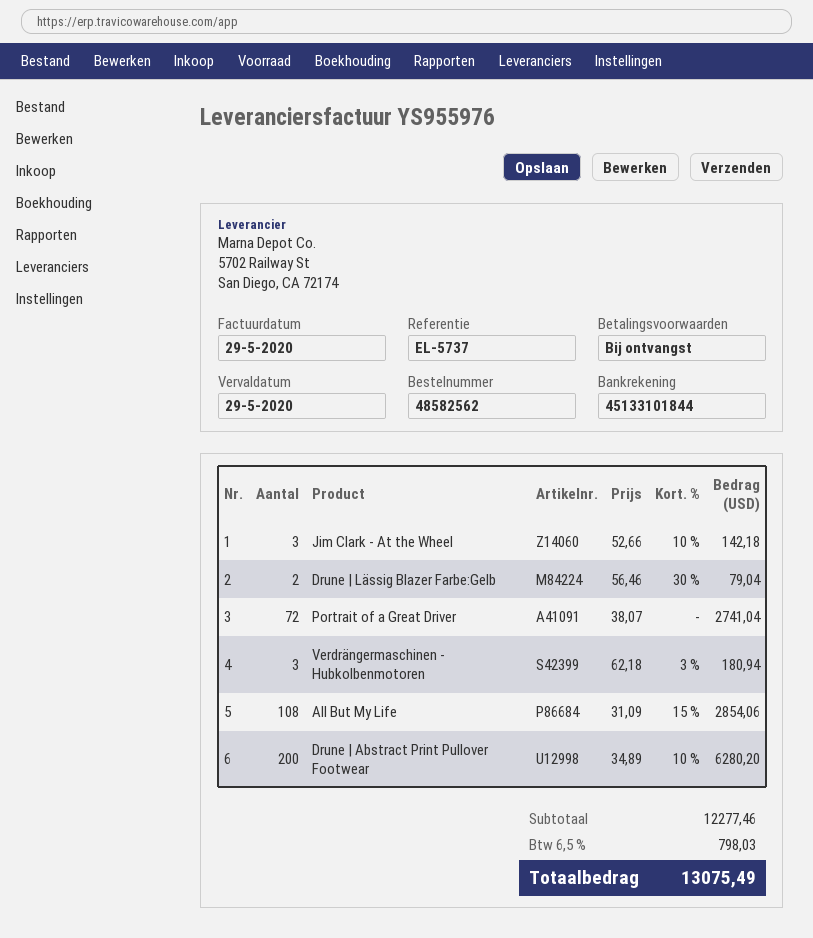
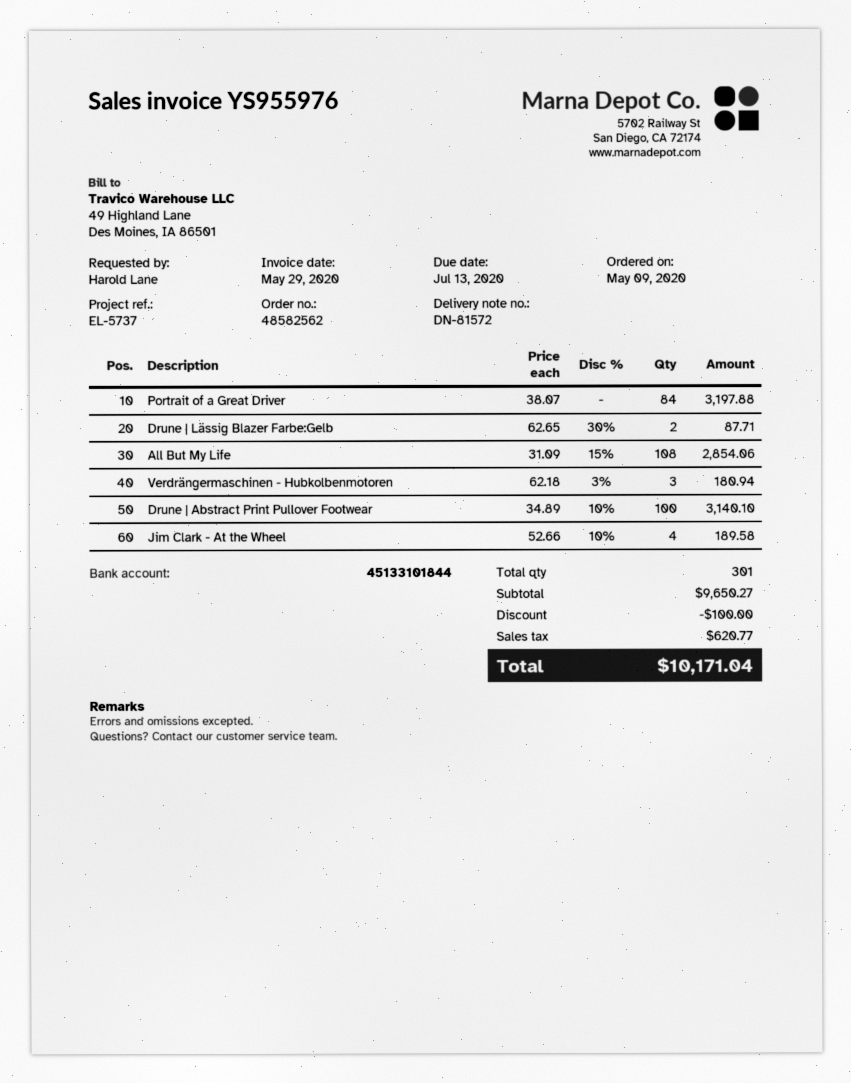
due date: 2020-05-29 -> 2020-07-13
Jim Clark - At the Wheel: 3 x 52.66 - 10% = 142.18 -> 4 x 52.66 - 10% = 189.58
Drune | Lässig Blazer Farbe:Gelb: 2 x 56.46 - 30% = 79.04 -> 2 x 62.65 - 30% = 87.71
Portrait of a Great Driver: 72 x 38.07 = 2741.04 -> 84 x 38.07 = 3197.88
Drune | Abstract Print Pullover Footwear: 200 x 34.89 - 10% = 6280.20 -> 100 x 34.89 - 10% = 3140.10
subtotal: 12277.46 -> 9650.27
discount: none -> 100.00
tax: 798.03 -> 620.77
total: 13075.49 -> 10171.04

